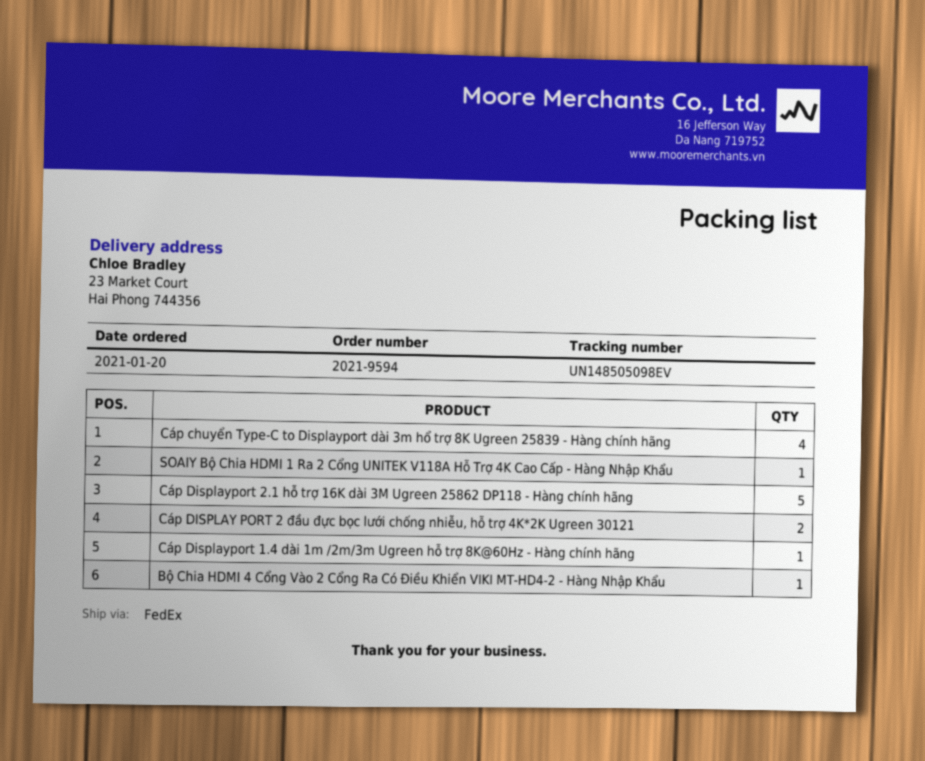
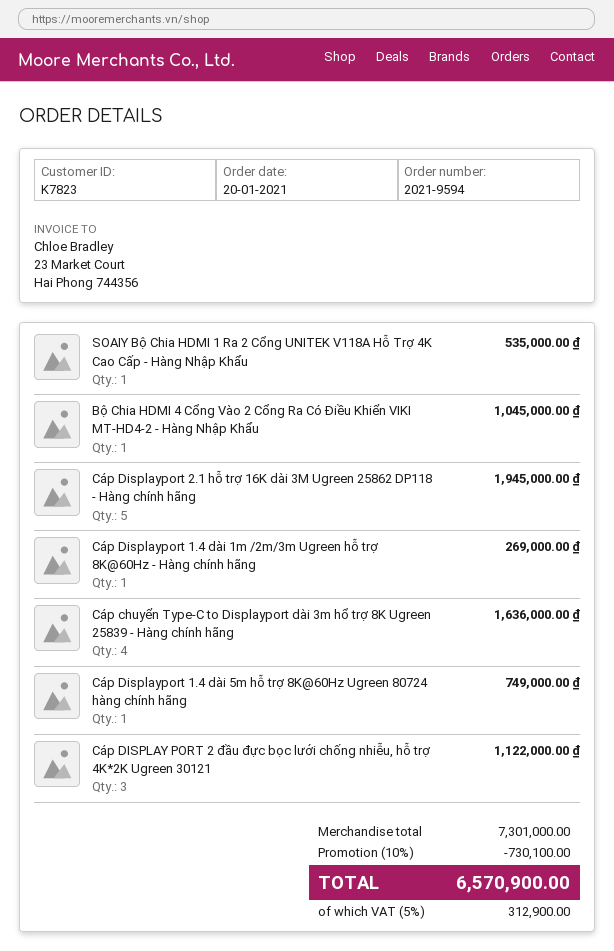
Cáp DISPLAY PORT 2 đầu đực bọc lưới chống nhiễu, hỗ trợ 4K*2K Ugreen 30121: 2 -> 3
Cáp Displayport 1.4 dài 5m hỗ trợ 8K@60Hz Ugreen 80724 hàng chính hãng: none -> 1

